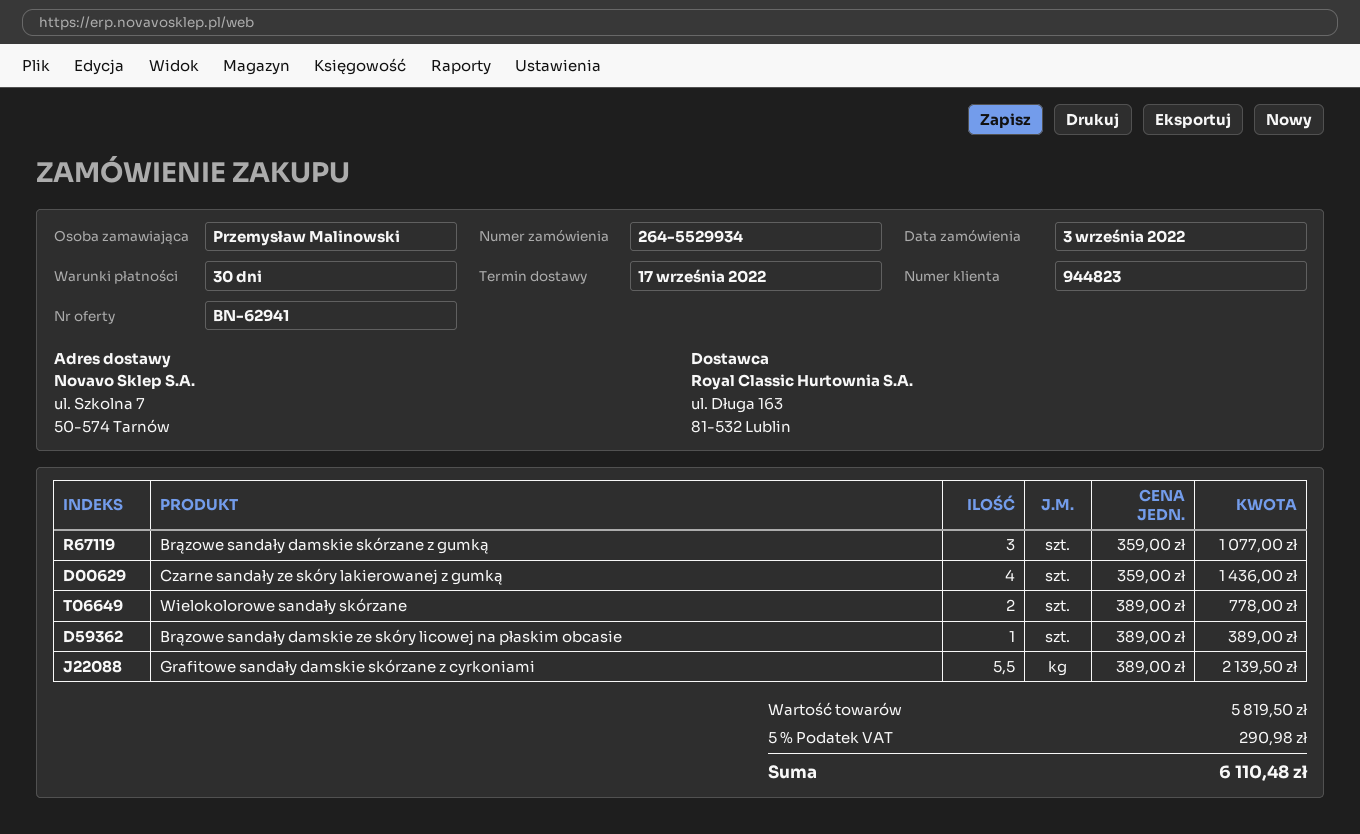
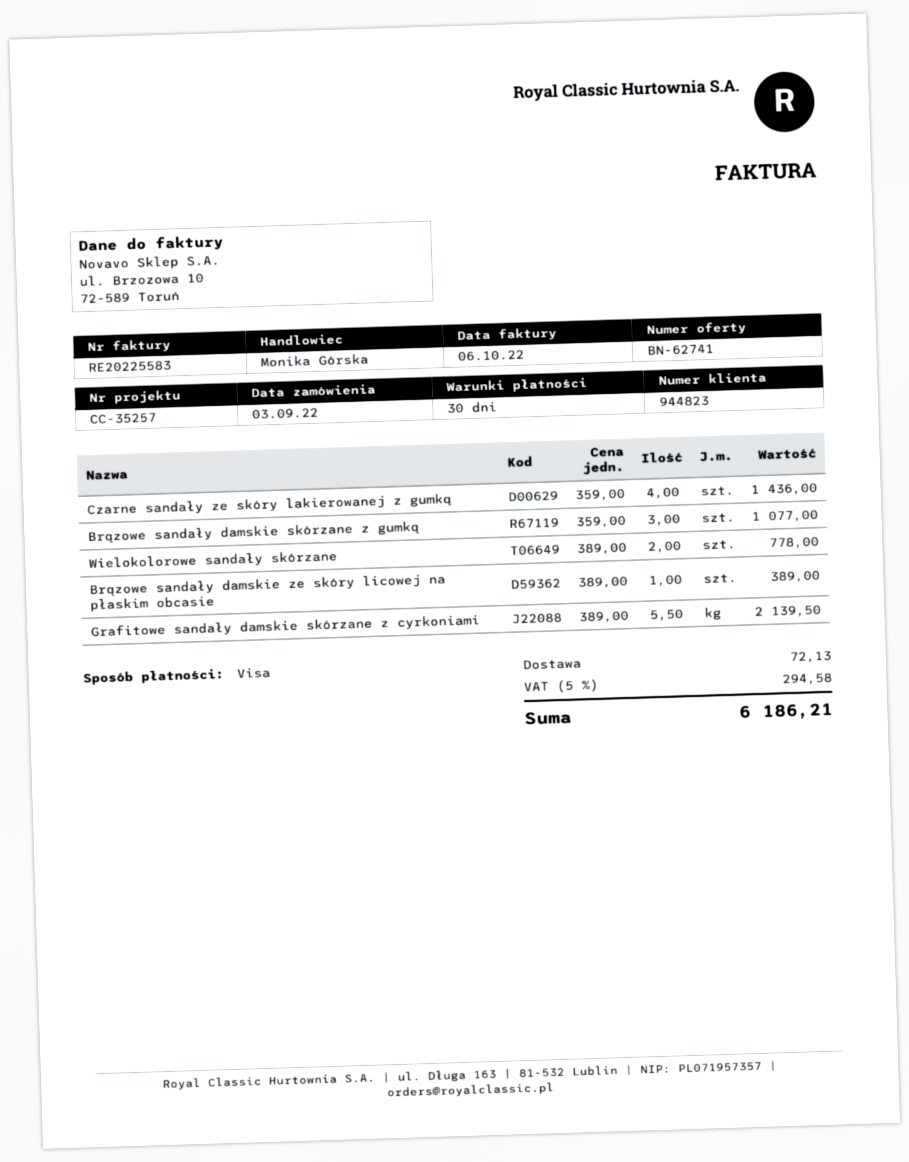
quote number: BN-62941 -> BN-62741
shipping: none -> 72.13
tax: 5% = 290.98 -> 5% = 294.58
total: 6110.48 -> 6186.21

